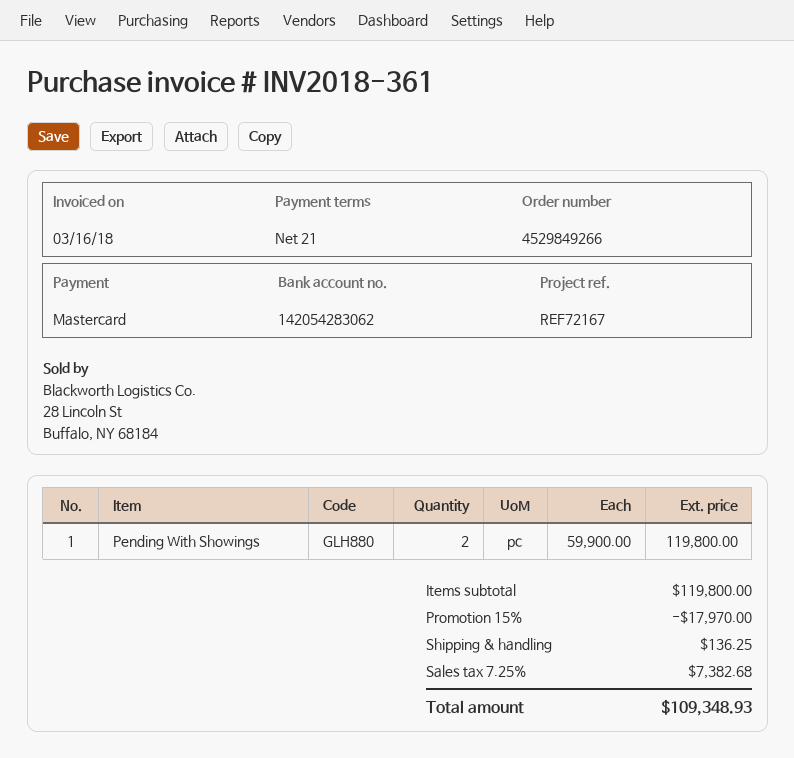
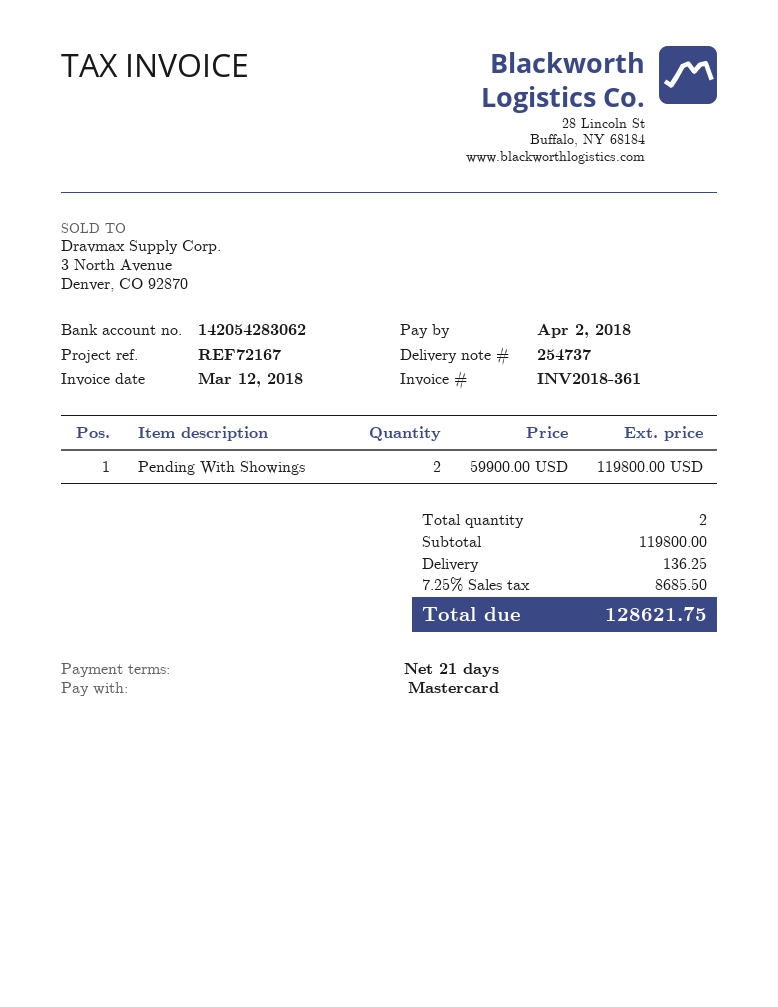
invoice date: 2018-03-16 -> 2018-03-12
discount: 15% = 17970.00 -> none
tax: 7.25% = 7382.68 -> 7.25% = 8685.50
total: 109348.93 -> 128621.75

